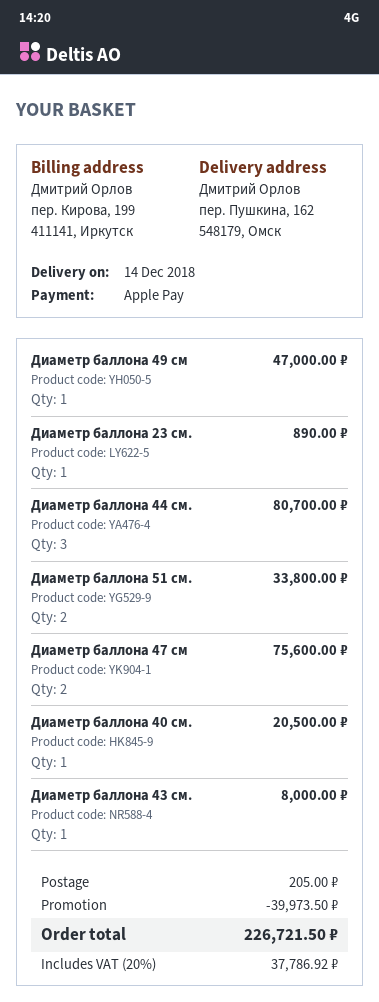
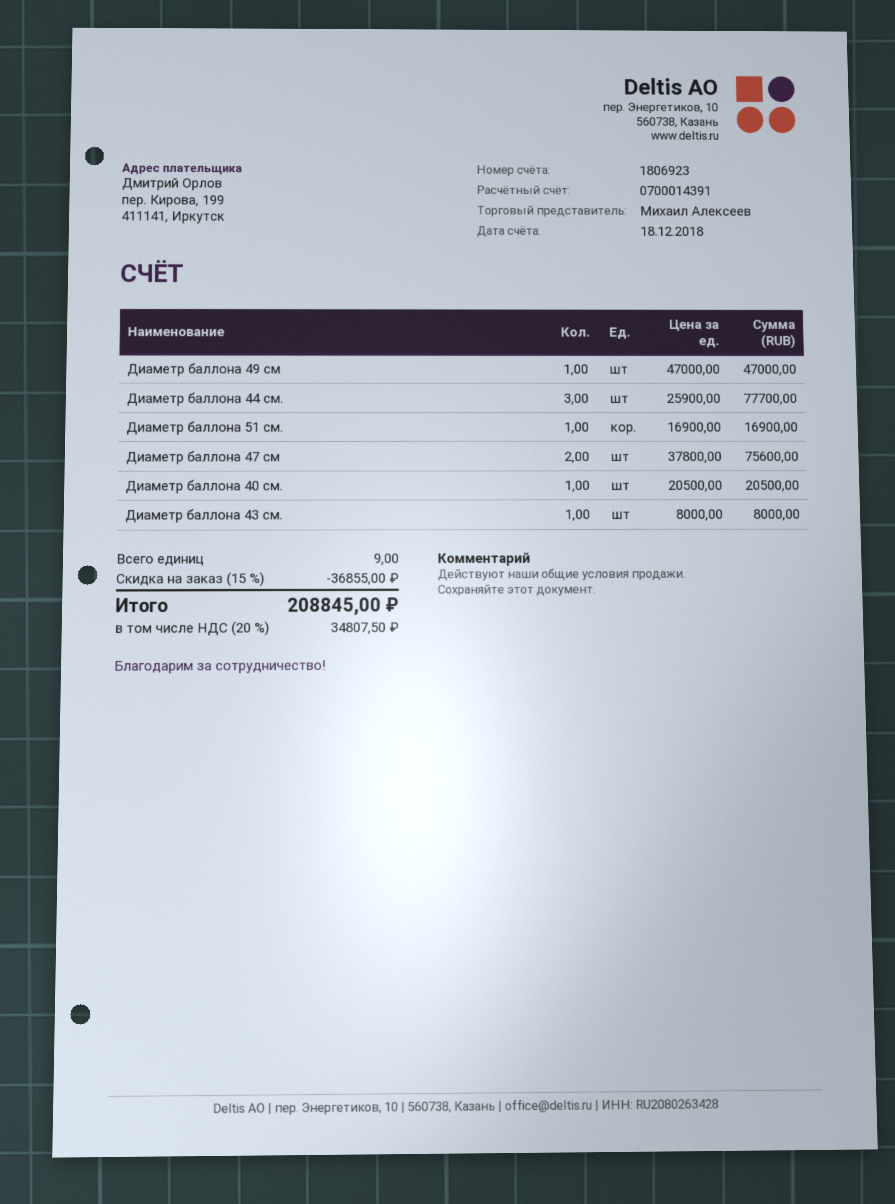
Диаметр баллона 23 см.: 1 for 890.00 -> none
Диаметр баллона 44 см.: 3 for 80700.00 -> 3 for 77700.00
Диаметр баллона 51 см.: 2 for 33800.00 -> 1 for 16900.00
discount: 39973.50 -> 36855.00
shipping: 205.00 -> none
tax: 20% = 37786.92 -> 20% = 34807.50
total: 226721.50 -> 208845.00

